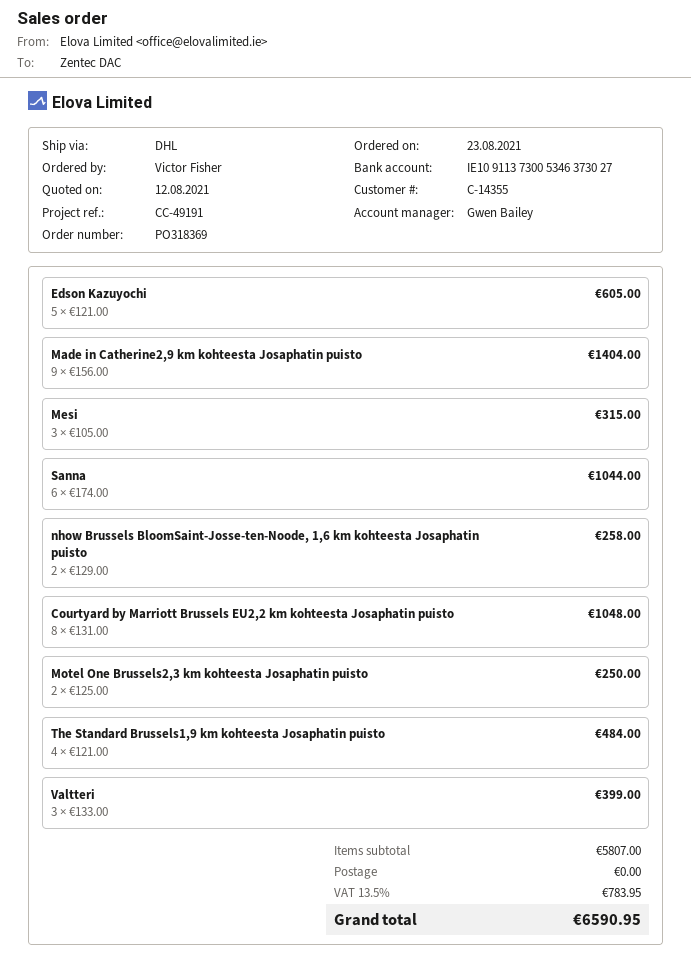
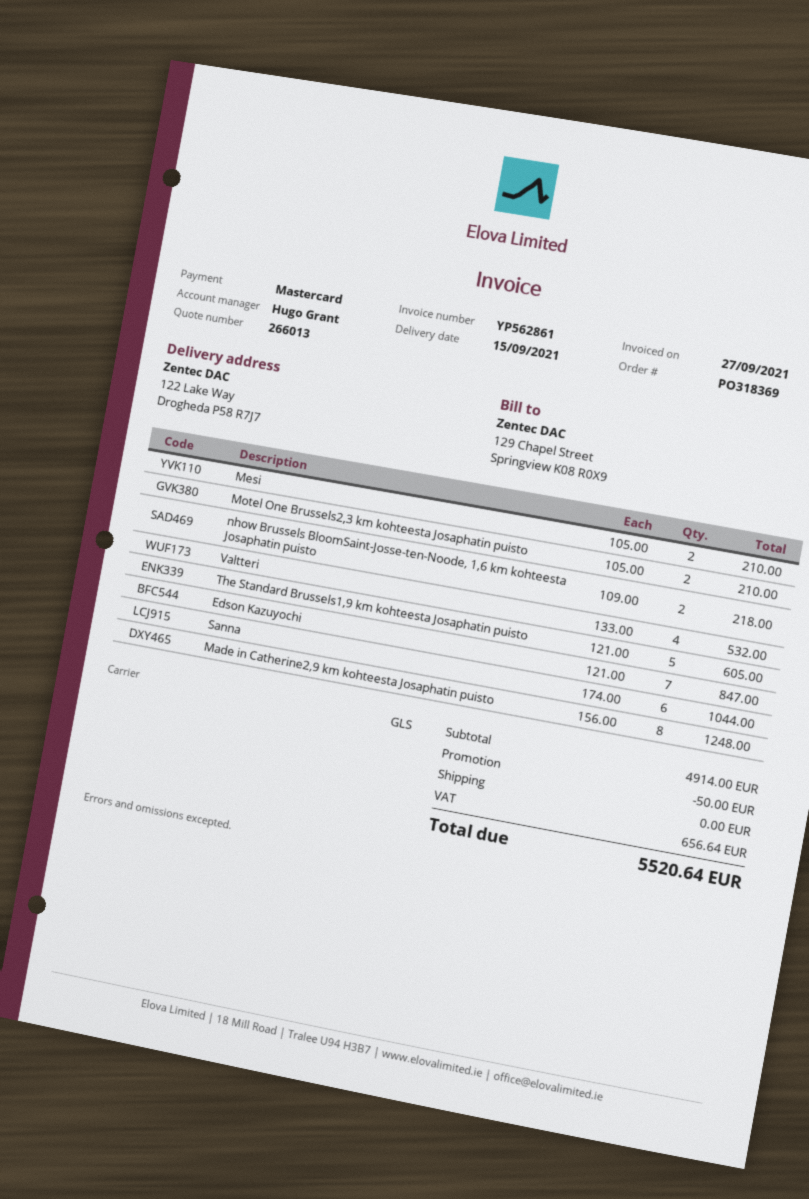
sales rep: Gwen Bailey -> Hugo Grant
shipping method: DHL -> GLS
Edson Kazuyochi: 5 x 121.00 = 605.00 -> 7 x 121.00 = 847.00
Made in Catherine2,9 km kohteesta Josaphatin puisto: 9 x 156.00 = 1404.00 -> 8 x 156.00 = 1248.00
Mesi: 3 x 105.00 = 315.00 -> 2 x 105.00 = 210.00
nhow Brussels BloomSaint-Josse-ten-Noode, 1,6 km kohteesta Josaphatin puisto: 2 x 129.00 = 258.00 -> 2 x 109.00 = 218.00
Courtyard by Marriott Brussels EU2,2 km kohteesta Josaphatin puisto: 8 x 131.00 = 1048.00 -> none
Motel One Brussels2,3 km kohteesta Josaphatin puisto: 2 x 125.00 = 250.00 -> 2 x 105.00 = 210.00
The Standard Brussels1,9 km kohteesta Josaphatin puisto: 4 x 121.00 = 484.00 -> 5 x 121.00 = 605.00
Valtteri: 3 x 133.00 = 399.00 -> 4 x 133.00 = 532.00
subtotal: 5807.00 -> 4914.00
discount: none -> 50.00
tax: 783.95 -> 656.64
total: 6590.95 -> 5520.64

